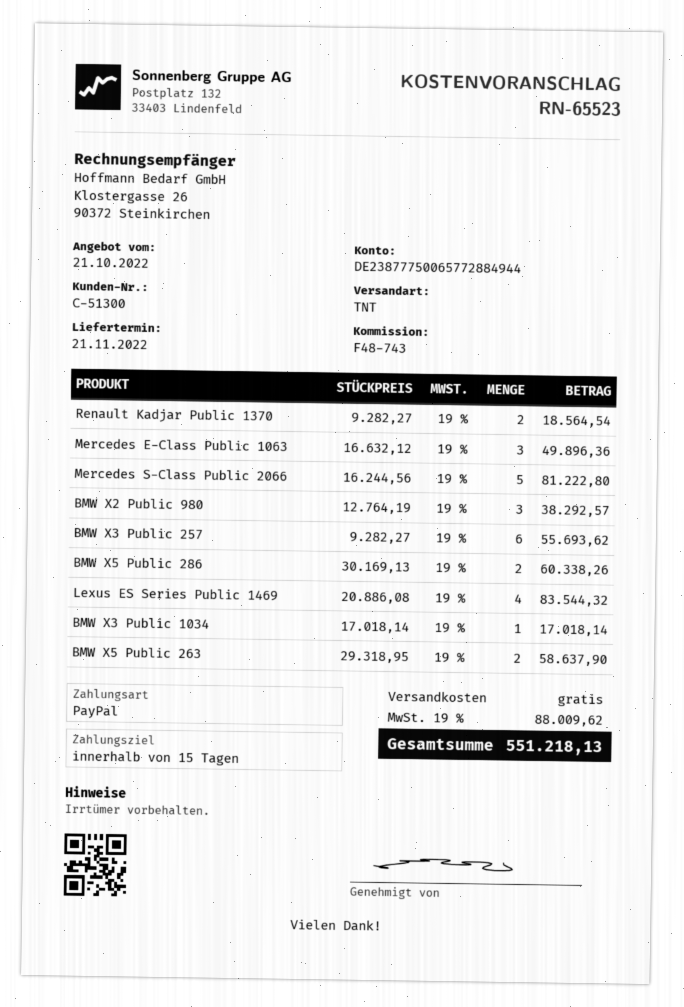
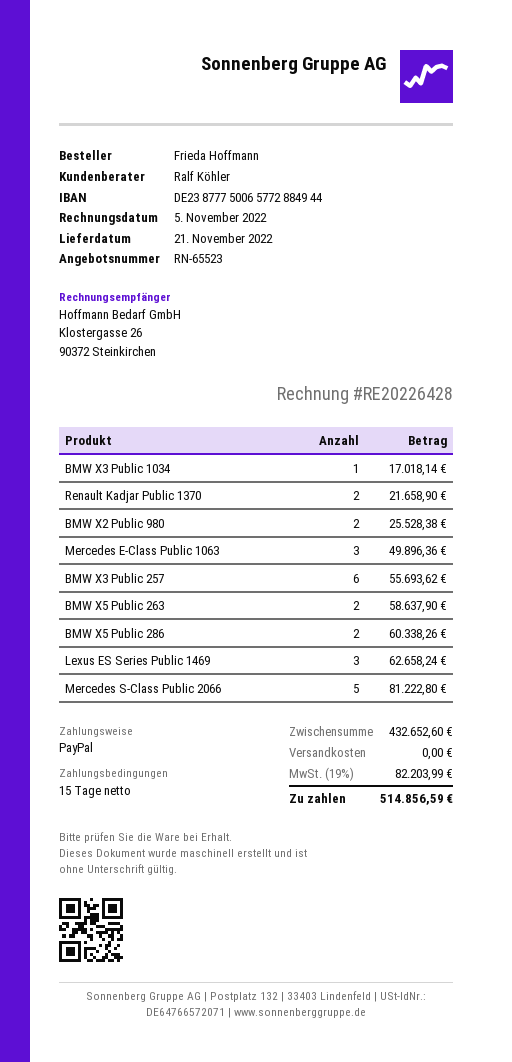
Renault Kadjar Public 1370: 2 for 18564.54 -> 2 for 21658.90
BMW X2 Public 980: 3 for 38292.57 -> 2 for 25528.38
Lexus ES Series Public 1469: 4 for 83544.32 -> 3 for 62658.24
tax: 19% = 88009.62 -> 19% = 82203.99
total: 551218.13 -> 514856.59

